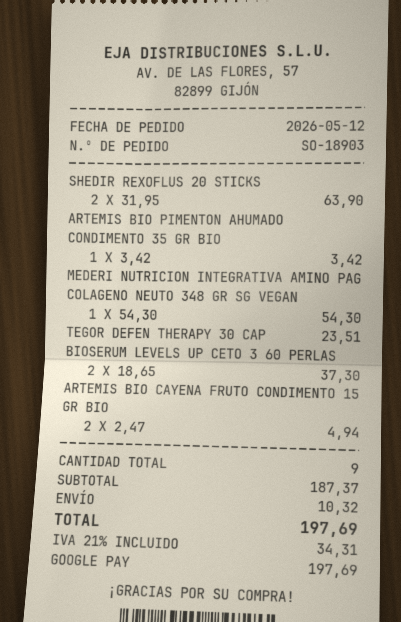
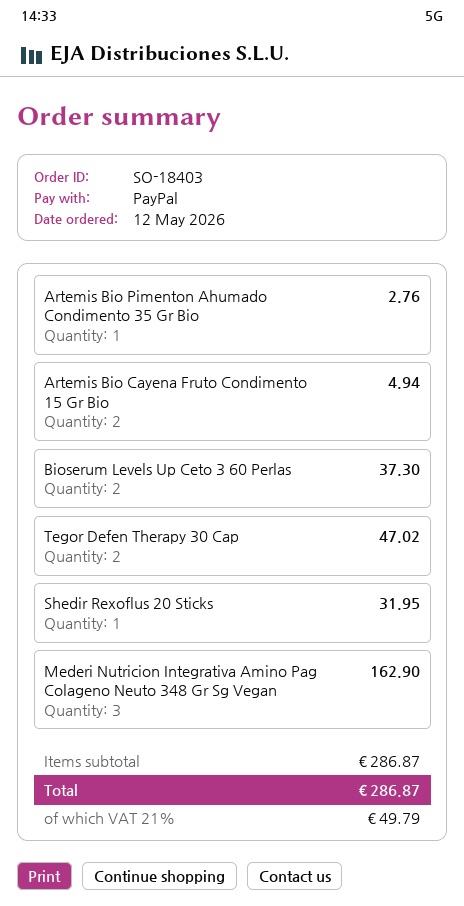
order number: SO-18903 -> SO-18403
payment method: Google Pay -> PayPal
SHEDIR REXOFLUS 20 STICKS: 2 for 63.90 -> 1 for 31.95
ARTEMIS BIO PIMENTON AHUMADO CONDIMENTO 35 GR BIO: 1 for 3.42 -> 1 for 2.76
MEDERI NUTRICION INTEGRATIVA AMINO PAG COLAGENO NEUTO 348 GR SG VEGAN: 1 for 54.30 -> 3 for 162.90
TEGOR DEFEN THERAPY 30 CAP: 1 for 23.51 -> 2 for 47.02
subtotal: 187.37 -> 286.87
shipping: 10.32 -> none
tax: 21% = 34.31 -> 21% = 49.79
total: 197.69 -> 286.87

